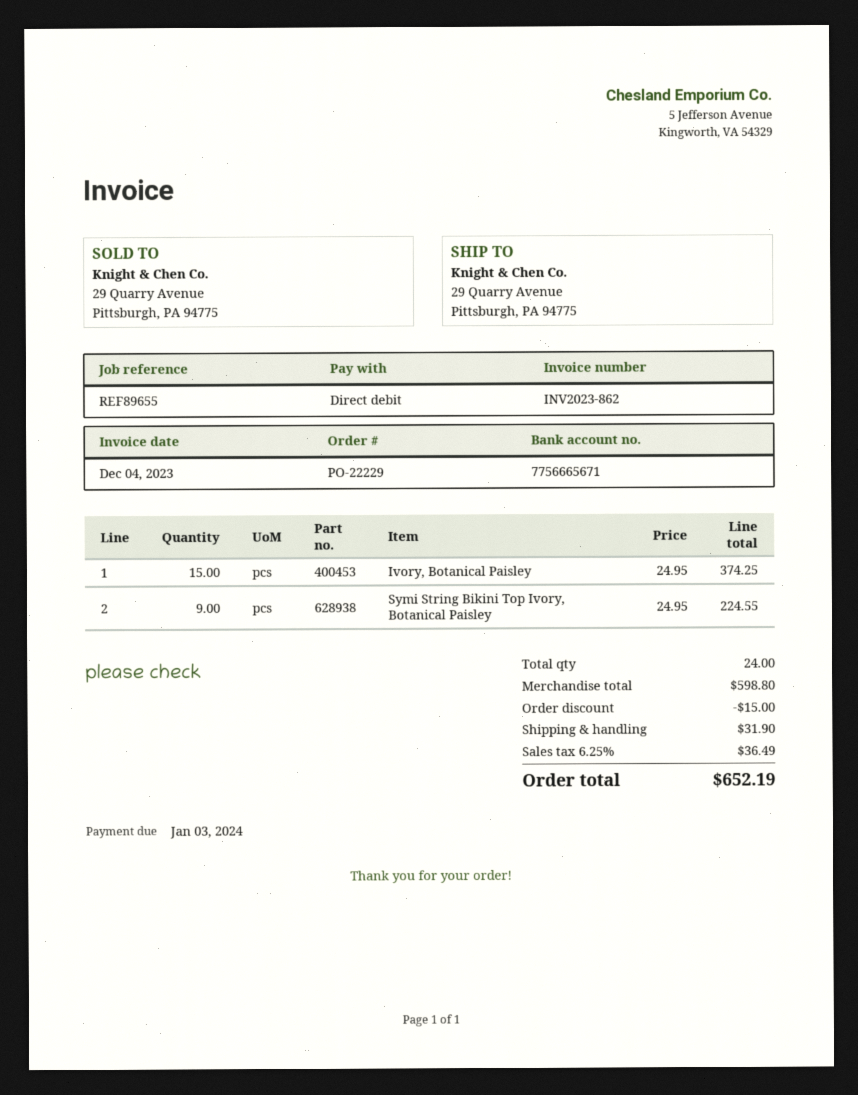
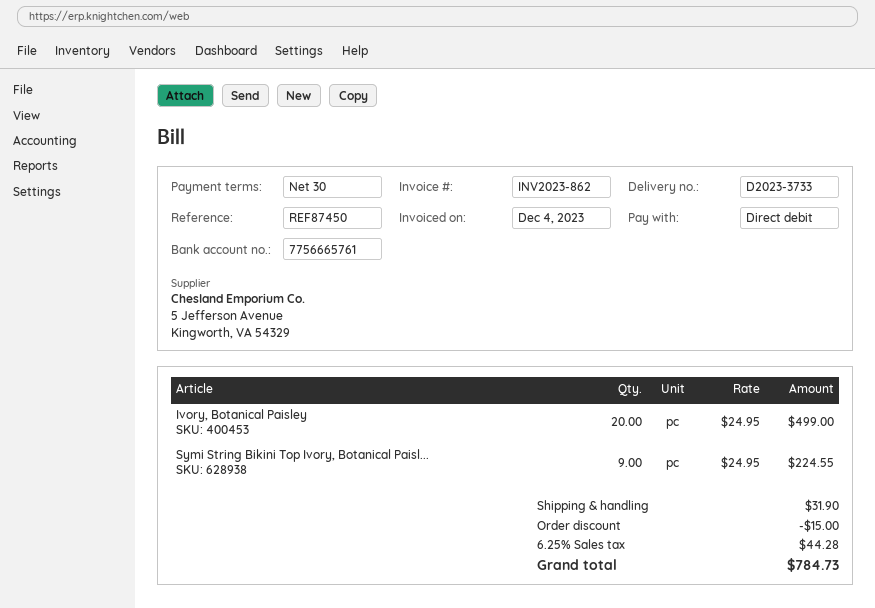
reference: REF89655 -> REF87450
bank account: 7756665671 -> 7756665761
Ivory, Botanical Paisley: 15 x 24.95 = 374.25 -> 20 x 24.95 = 499.00
tax: 6.25% = 36.49 -> 6.25% = 44.28
total: 652.19 -> 784.73

